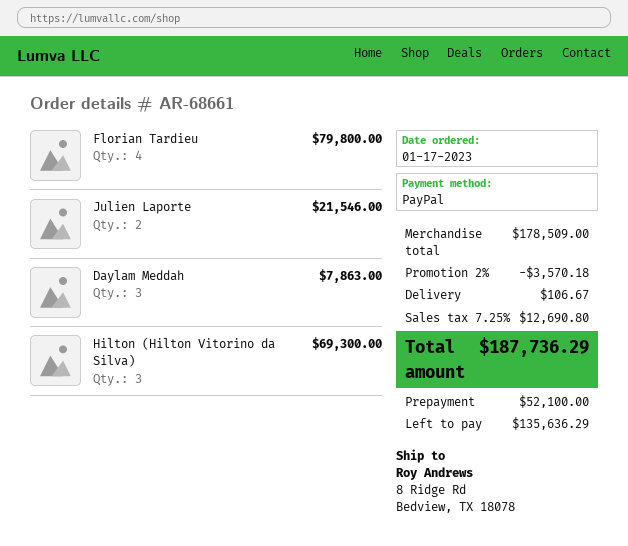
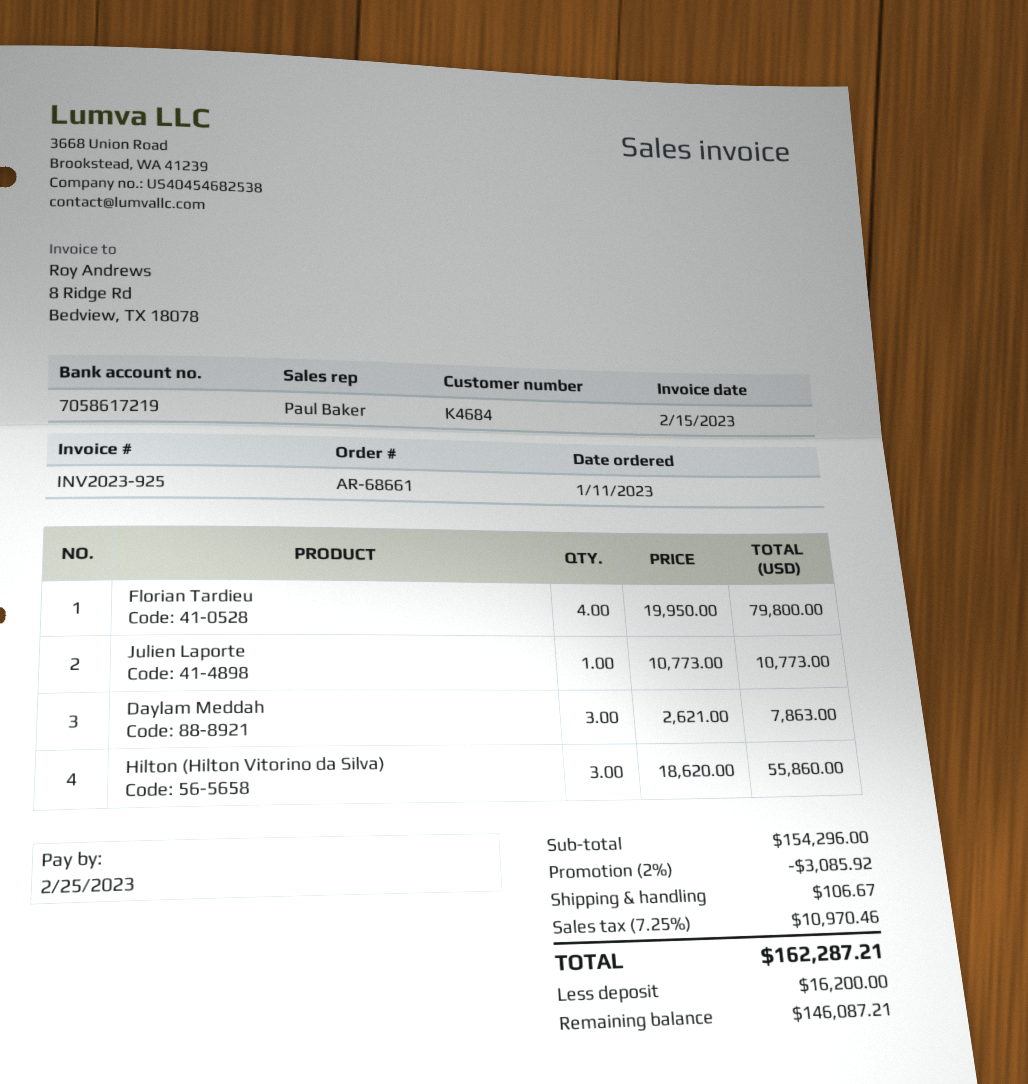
order date: 2023-01-17 -> 2023-01-11
Julien Laporte: 2 for 21546.00 -> 1 for 10773.00
Hilton (Hilton Vitorino da Silva): 3 for 69300.00 -> 3 for 55860.00
subtotal: 178509.00 -> 154296.00
discount: 2% = 3570.18 -> 2% = 3085.92
tax: 7.25% = 12690.80 -> 7.25% = 10970.46
total: 187736.29 -> 162287.21
deposit: 52100.00 -> 16200.00
balance: 135636.29 -> 146087.21

